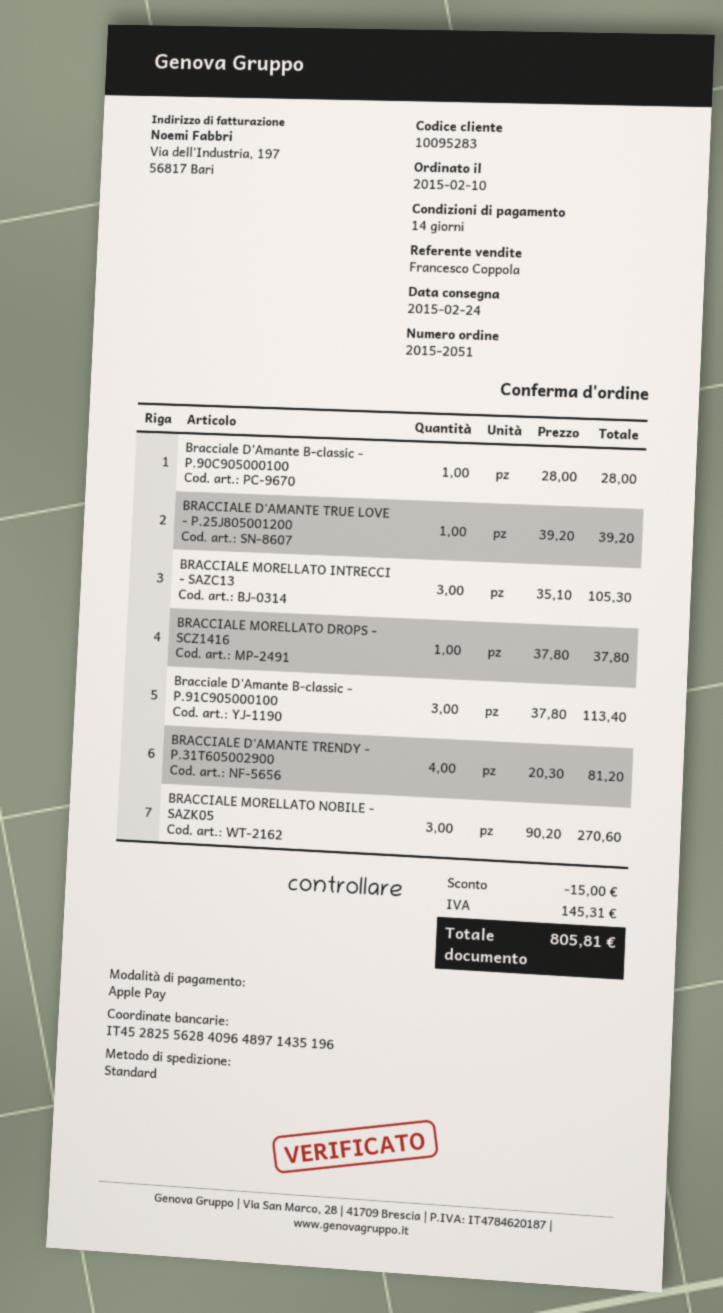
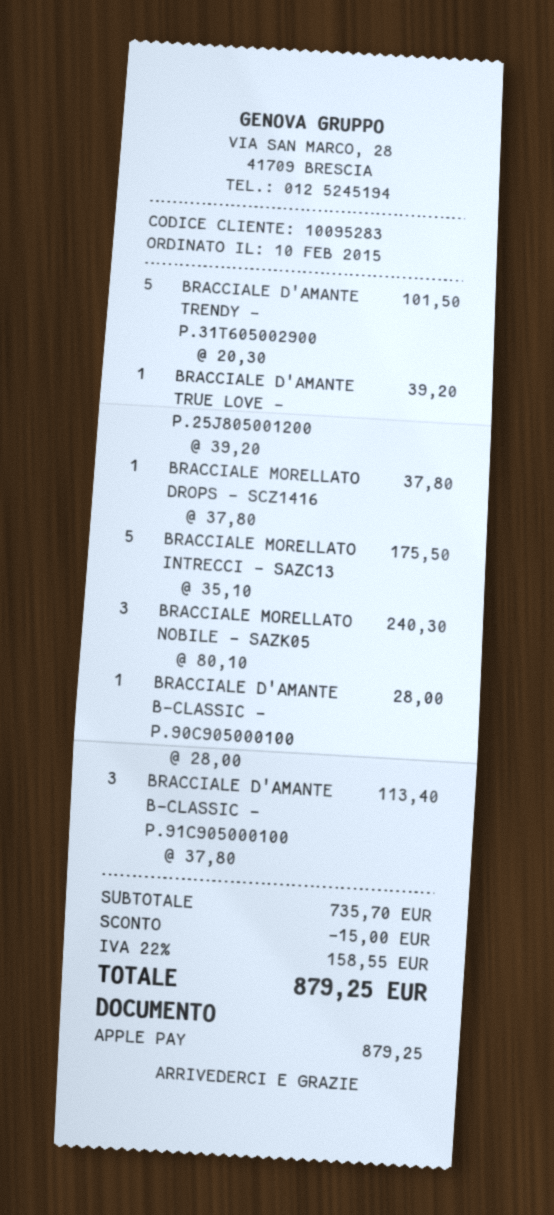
BRACCIALE MORELLATO INTRECCI - SAZC13: 3 x 35.10 = 105.30 -> 5 x 35.10 = 175.50
BRACCIALE D'AMANTE TRENDY - P.31T605002900: 4 x 20.30 = 81.20 -> 5 x 20.30 = 101.50
BRACCIALE MORELLATO NOBILE - SAZK05: 3 x 90.20 = 270.60 -> 3 x 80.10 = 240.30
tax: 145.31 -> 158.55
total: 805.81 -> 879.25

